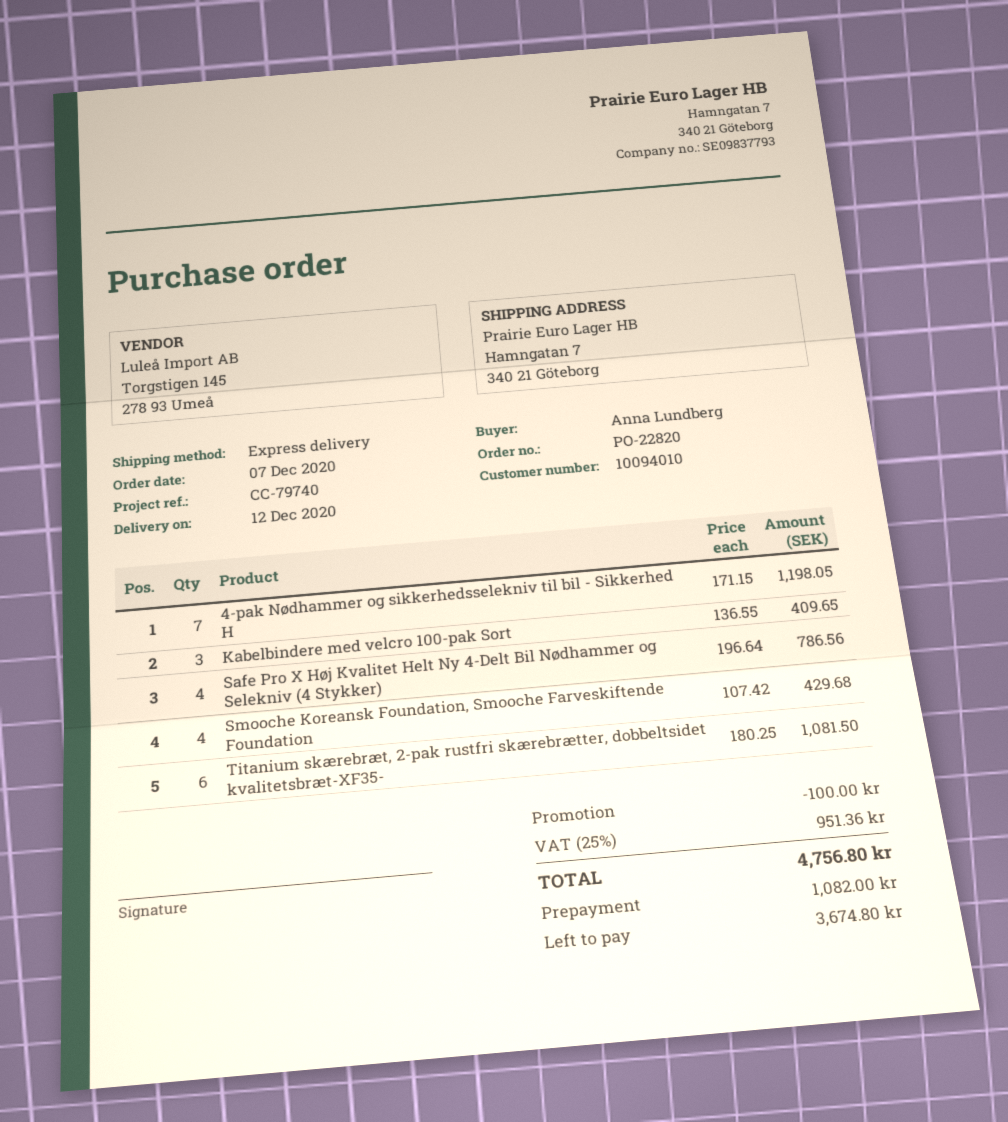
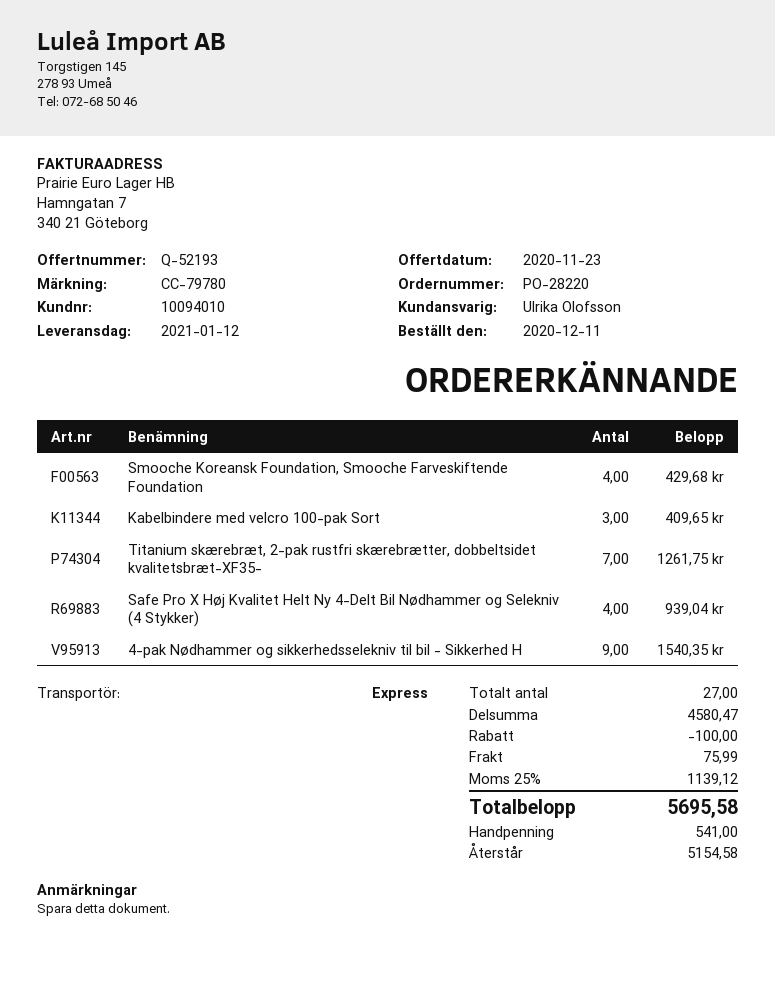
order number: PO-22820 -> PO-28220
order date: 2020-12-07 -> 2020-12-11
delivery date: 2020-12-12 -> 2021-01-12
reference: CC-79740 -> CC-79780
4-pak Nødhammer og sikkerhedsselekniv til bil - Sikkerhed H: 7 for 1198.05 -> 9 for 1540.35
Safe Pro X Høj Kvalitet Helt Ny 4-Delt Bil Nødhammer og Selekniv (4 Stykker): 4 for 786.56 -> 4 for 939.04
Titanium skærebræt, 2-pak rustfri skærebrætter, dobbeltsidet kvalitetsbræt-XF35-: 6 for 1081.50 -> 7 for 1261.75
shipping: none -> 75.99
tax: 25% = 951.36 -> 25% = 1139.12
total: 4756.80 -> 5695.58
deposit: 1082.00 -> 541.00
balance: 3674.80 -> 5154.58

